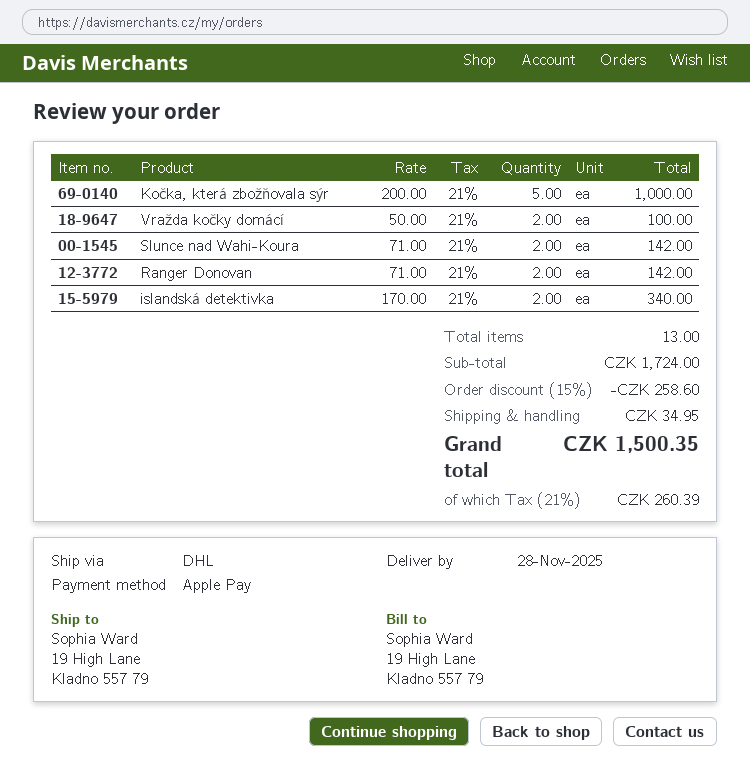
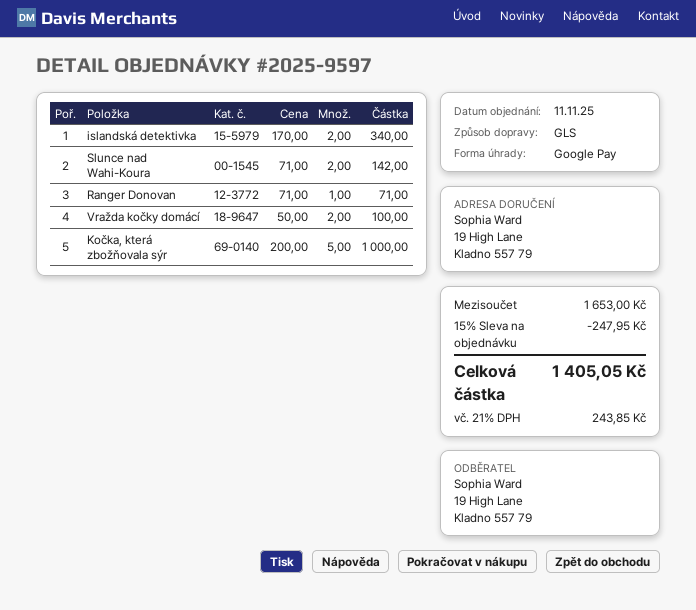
payment method: Apple Pay -> Google Pay
shipping method: DHL -> GLS
Ranger Donovan: 2 x 71.00 = 142.00 -> 1 x 71.00 = 71.00
subtotal: 1724.00 -> 1653.00
discount: 15% = 258.60 -> 15% = 247.95
shipping: 34.95 -> none
tax: 21% = 260.39 -> 21% = 243.85
total: 1500.35 -> 1405.05

